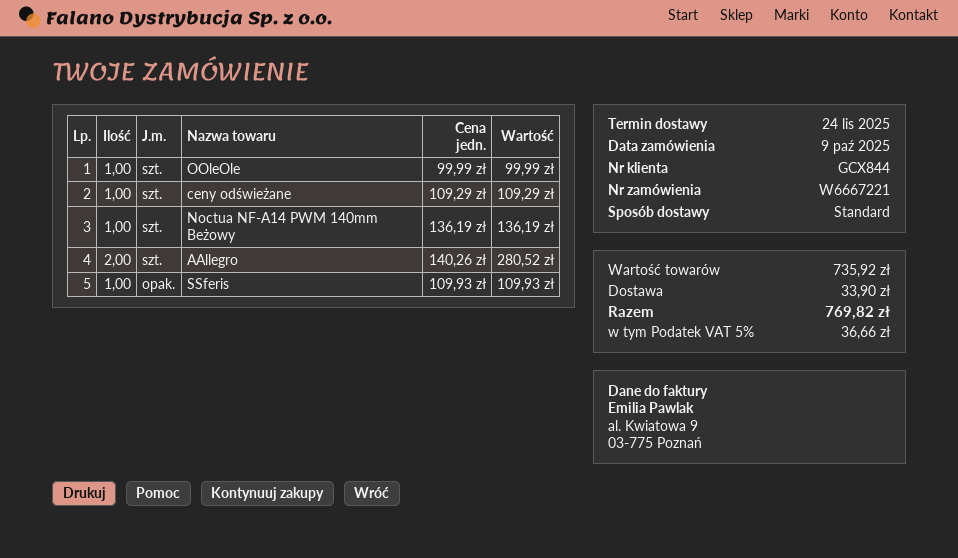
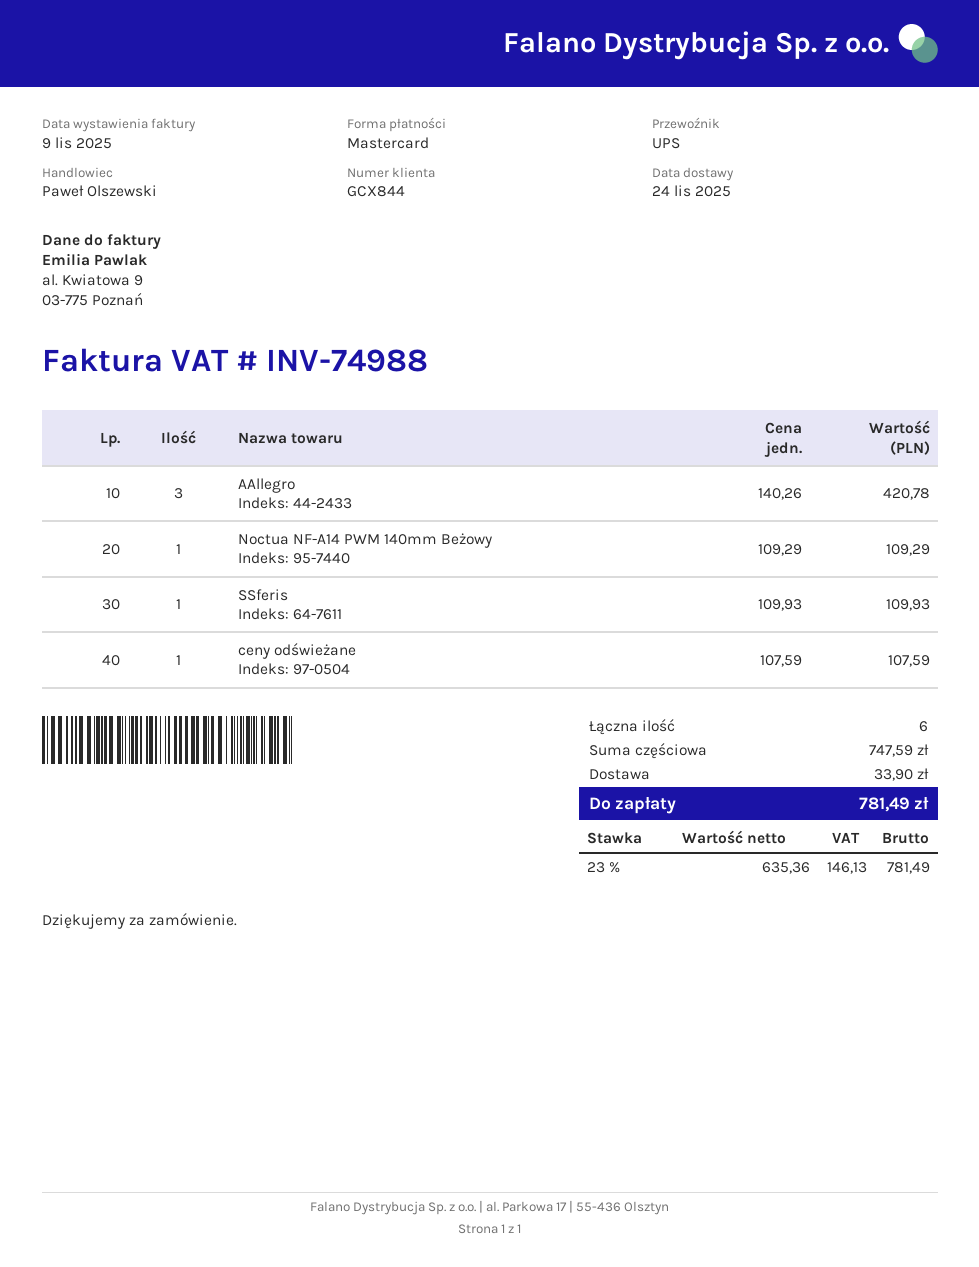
shipping method: standard -> UPS
OOleOle: 1 x 99.99 = 99.99 -> none
ceny odświeżane: 1 x 109.29 = 109.29 -> 1 x 107.59 = 107.59
Noctua NF-A14 PWM 140mm Beżowy: 1 x 136.19 = 136.19 -> 1 x 109.29 = 109.29
AAllegro: 2 x 140.26 = 280.52 -> 3 x 140.26 = 420.78
subtotal: 735.92 -> 747.59
tax: 5% = 36.66 -> 23% = 146.13
total: 769.82 -> 781.49

